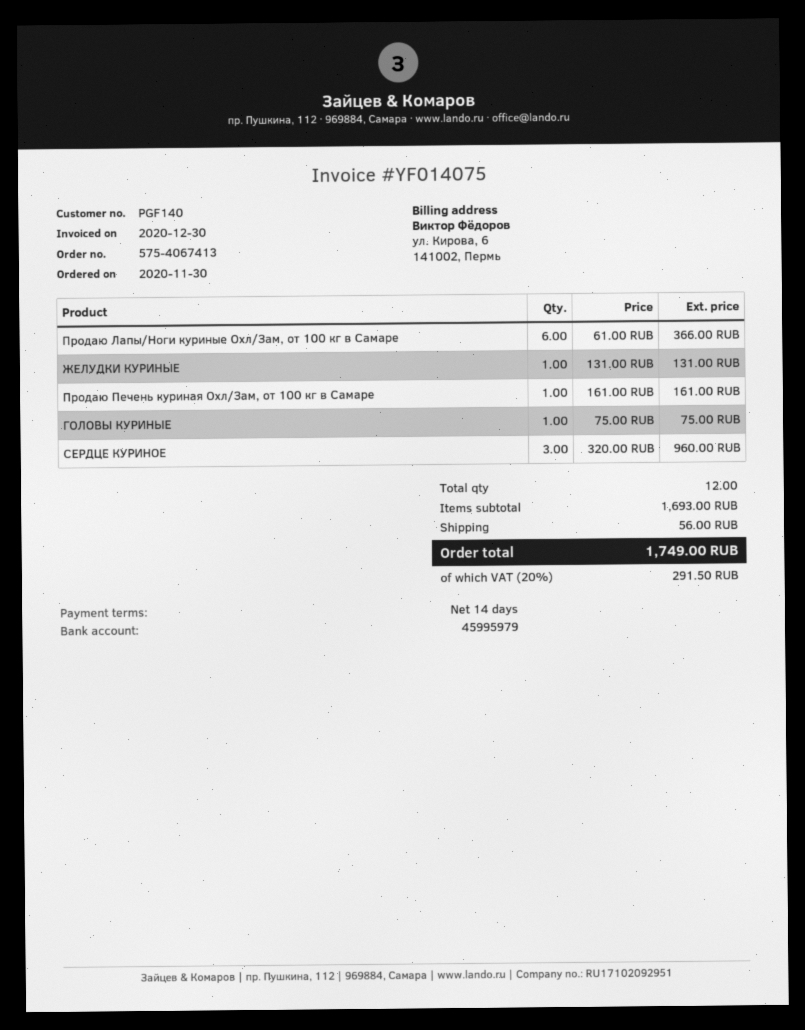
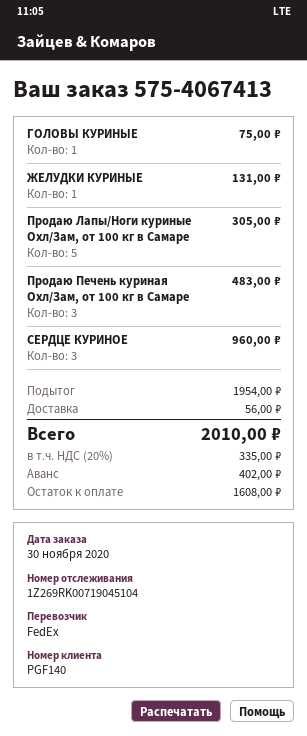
Продаю Лапы/Ноги куриные Охл/Зам, от 100 кг в Самаре: 6 for 366.00 -> 5 for 305.00
Продаю Печень куриная Охл/Зам, от 100 кг в Самаре: 1 for 161.00 -> 3 for 483.00
subtotal: 1693.00 -> 1954.00
tax: 20% = 291.50 -> 20% = 335.00
total: 1749.00 -> 2010.00

